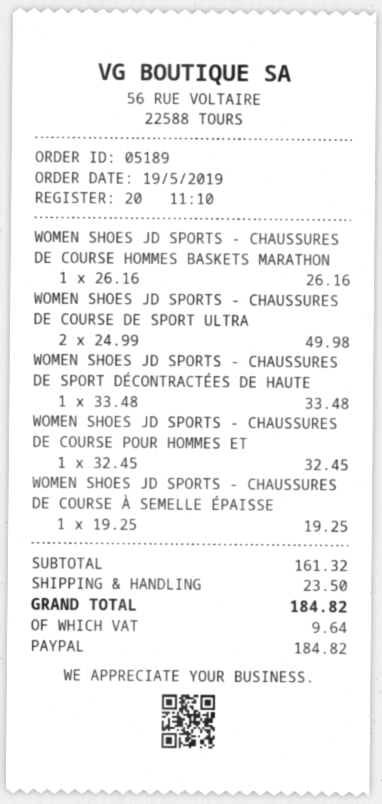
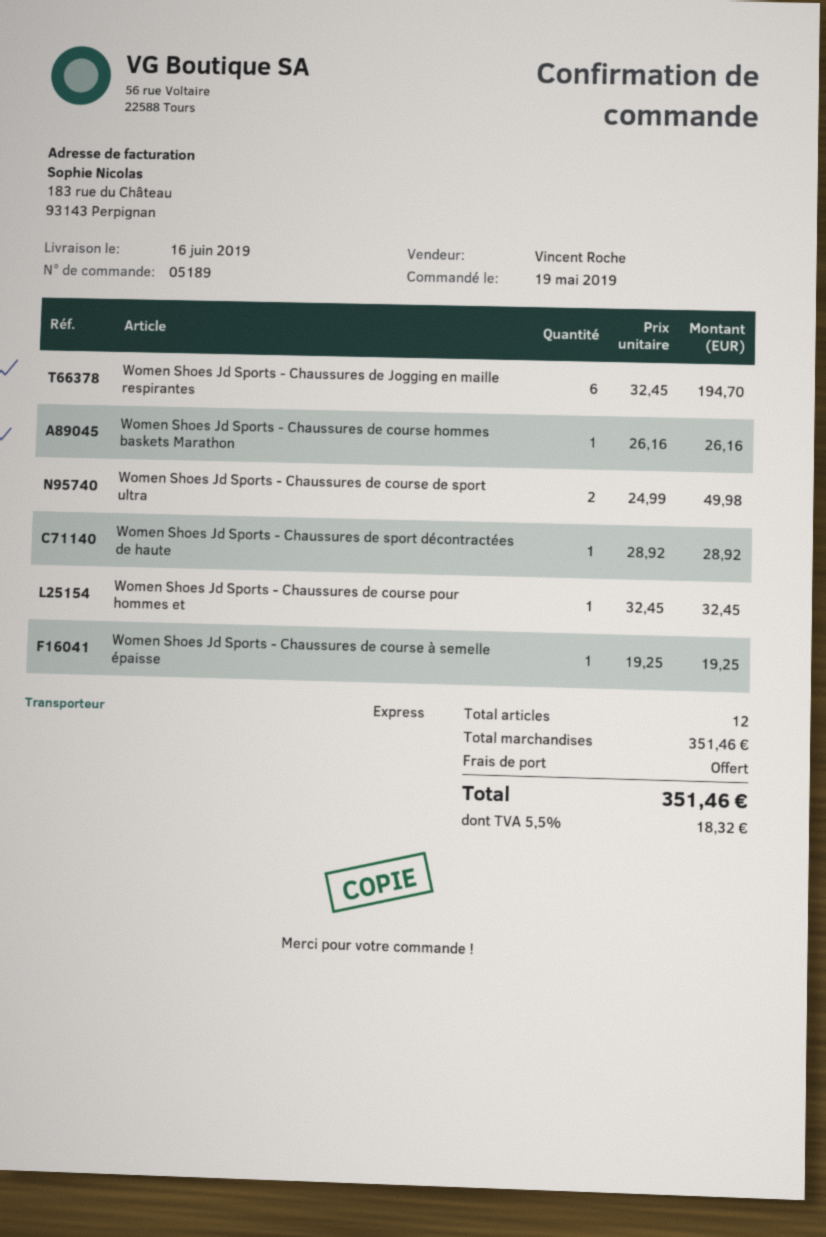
WOMEN SHOES JD SPORTS - CHAUSSURES DE SPORT DÉCONTRACTÉES DE HAUTE: 1 x 33.48 = 33.48 -> 1 x 28.92 = 28.92
Women Shoes Jd Sports - Chaussures de Jogging en maille respirantes: none -> 6 x 32.45 = 194.70
subtotal: 161.32 -> 351.46
shipping: 23.50 -> 0.00
tax: 9.64 -> 18.32
total: 184.82 -> 351.46

